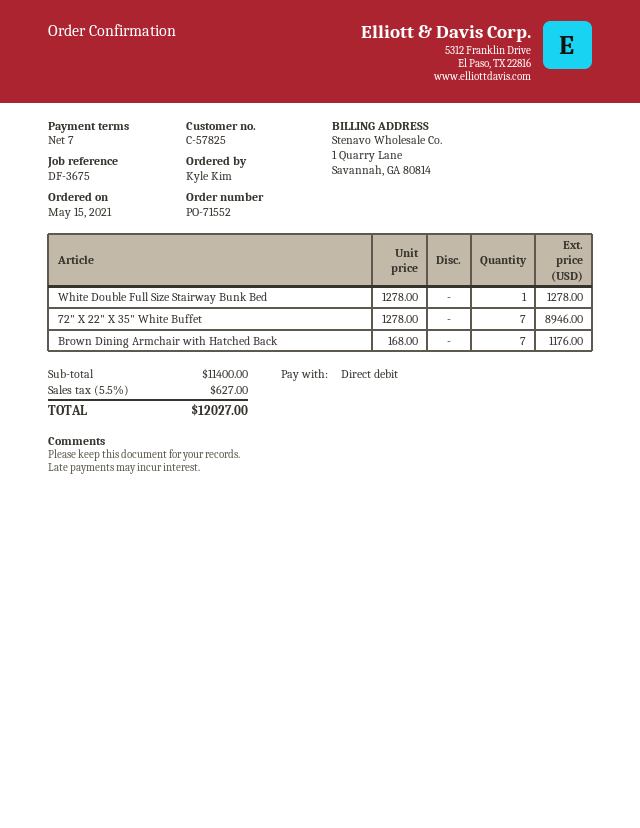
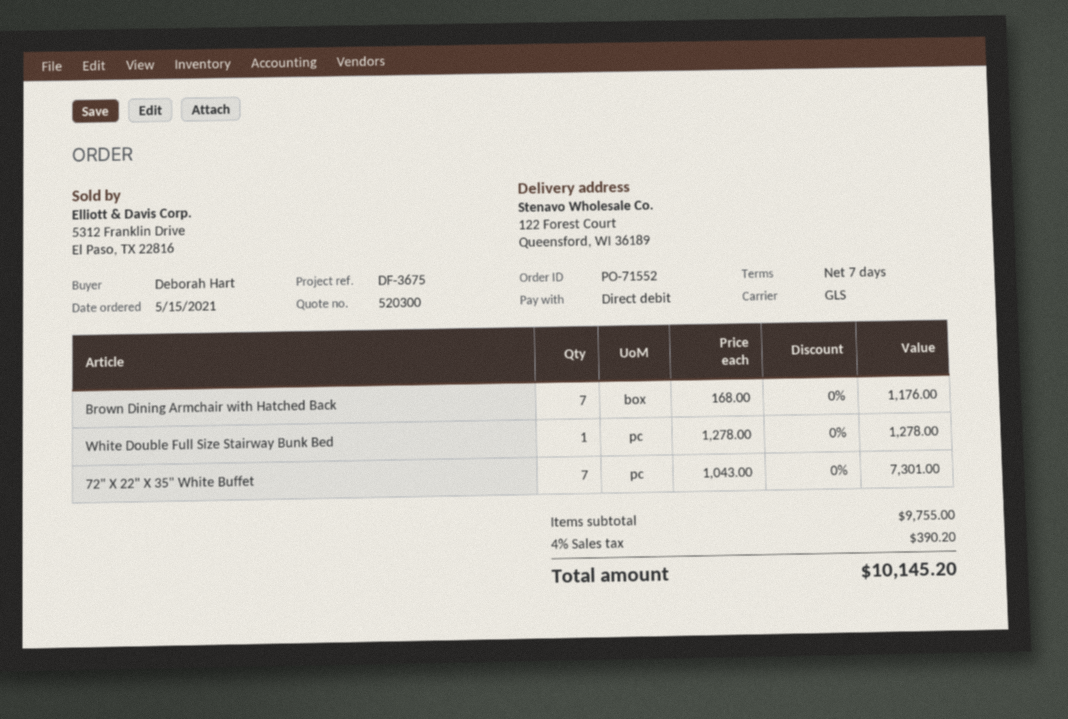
ordered by: Kyle Kim -> Deborah Hart
72" X 22" X 35" White Buffet: 7 x 1278.00 = 8946.00 -> 7 x 1043.00 = 7301.00
subtotal: 11400.00 -> 9755.00
tax: 5.5% = 627.00 -> 4% = 390.20
total: 12027.00 -> 10145.20

